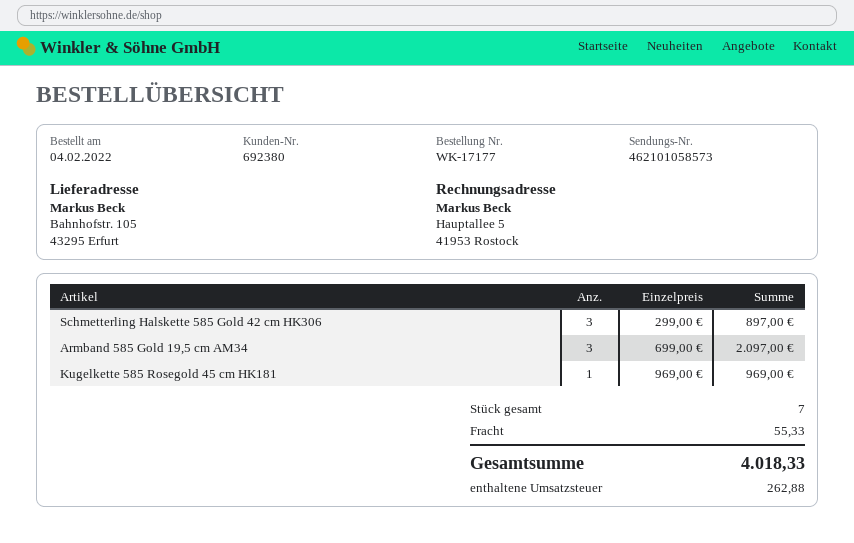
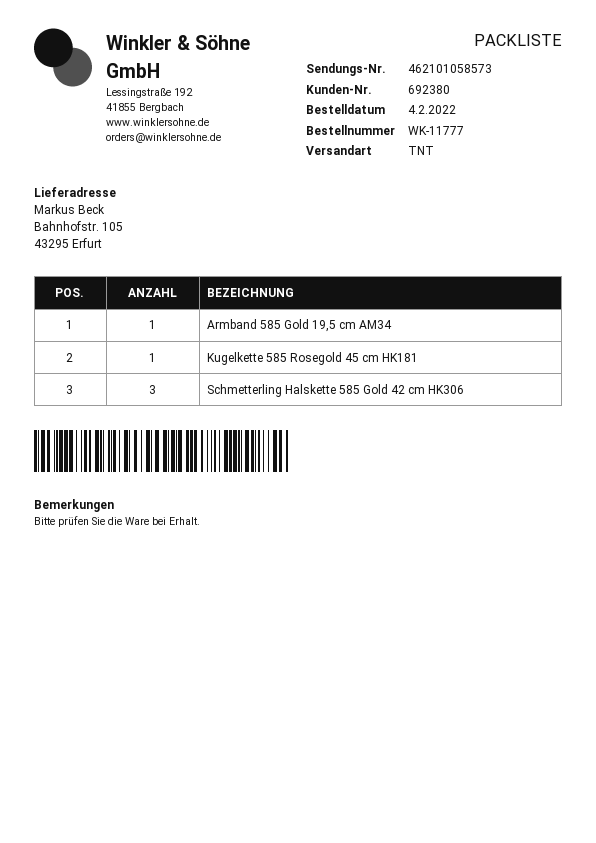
order number: WK-17177 -> WK-11777
Armband 585 Gold 19,5 cm AM34: 3 -> 1

